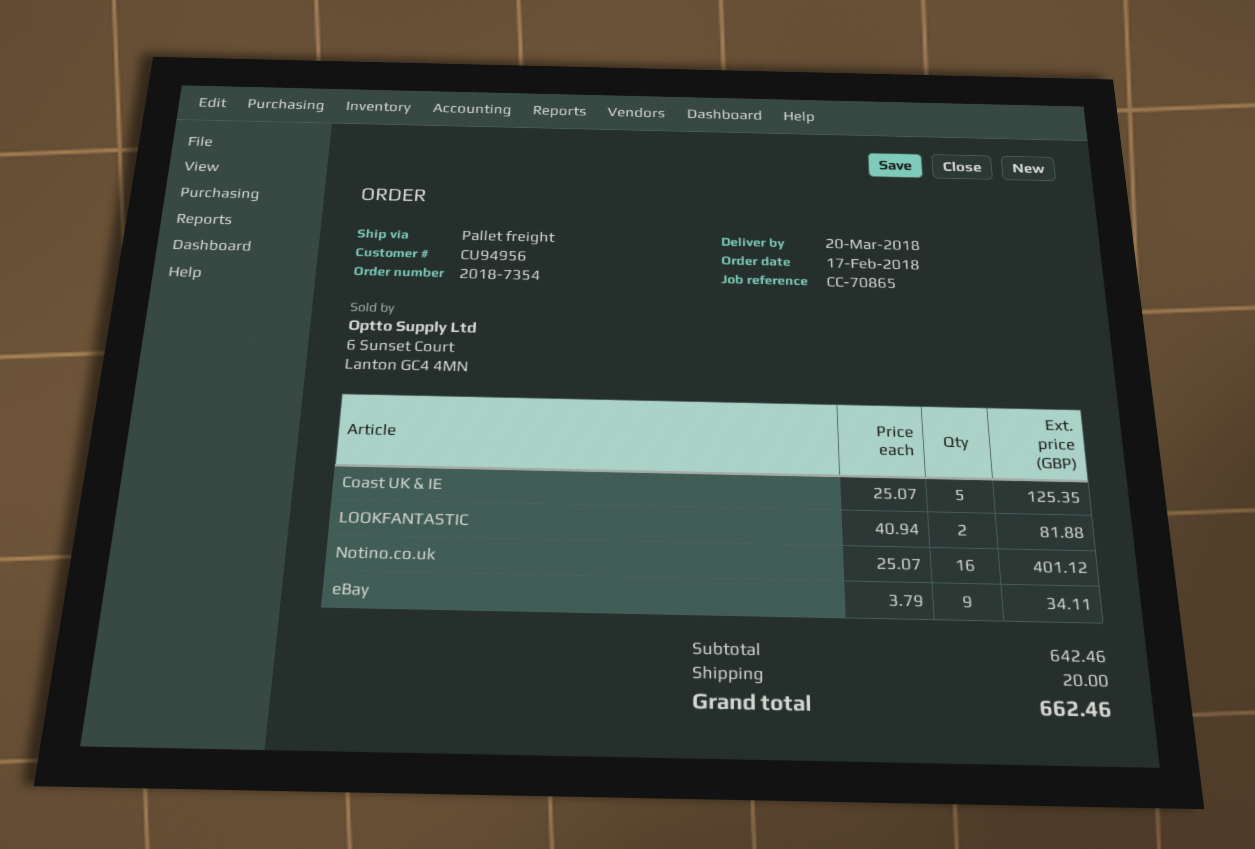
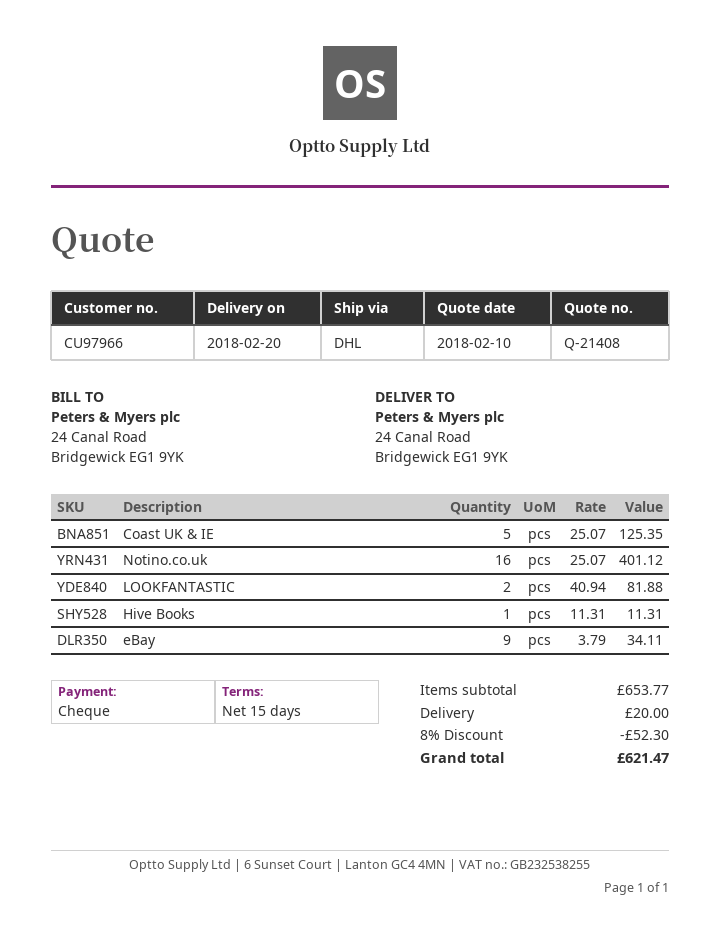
delivery date: 2018-03-20 -> 2018-02-20
customer number: CU94956 -> CU97966
shipping method: pallet freight -> DHL
Hive Books: none -> 1 x 11.31 = 11.31
subtotal: 642.46 -> 653.77
discount: none -> 8% = 52.30
total: 662.46 -> 621.47

